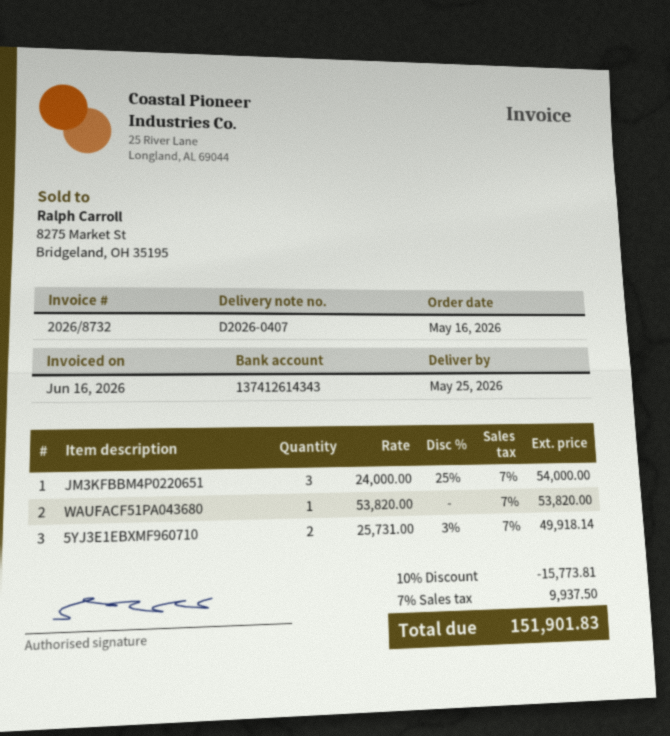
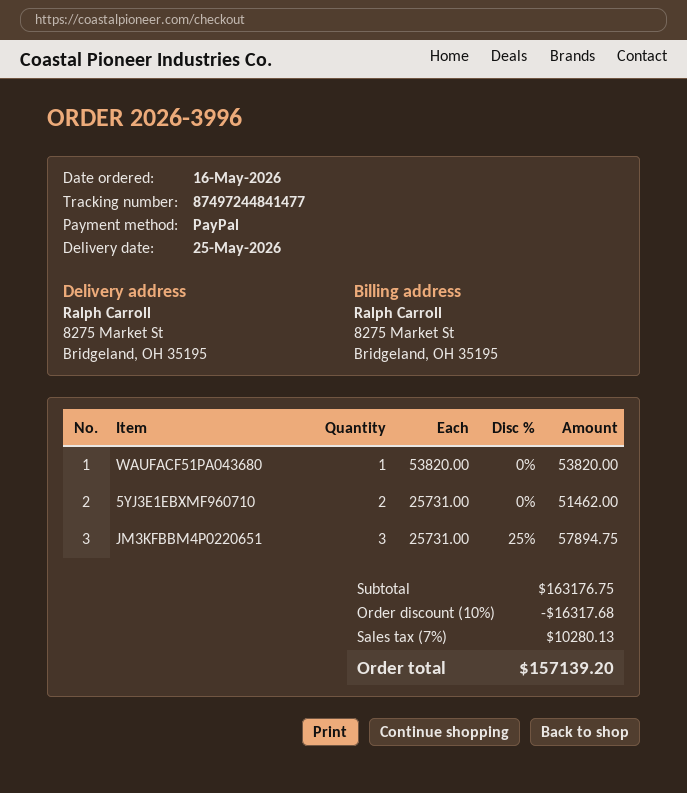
JM3KFBBM4P0220651: 3 x 24000.00 - 25% = 54000.00 -> 3 x 25731.00 - 25% = 57894.75
5YJ3E1EBXMF960710: 2 x 25731.00 - 3% = 49918.14 -> 2 x 25731.00 = 51462.00
discount: 10% = 15773.81 -> 10% = 16317.68
tax: 7% = 9937.50 -> 7% = 10280.13
total: 151901.83 -> 157139.20

